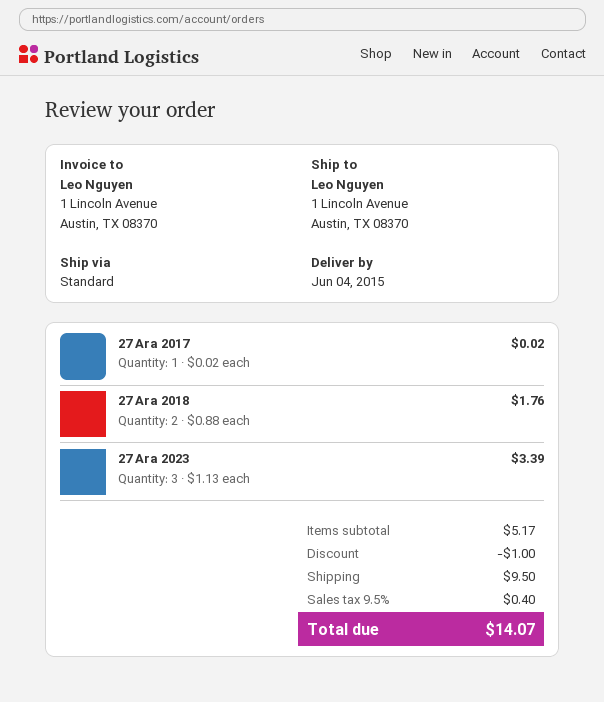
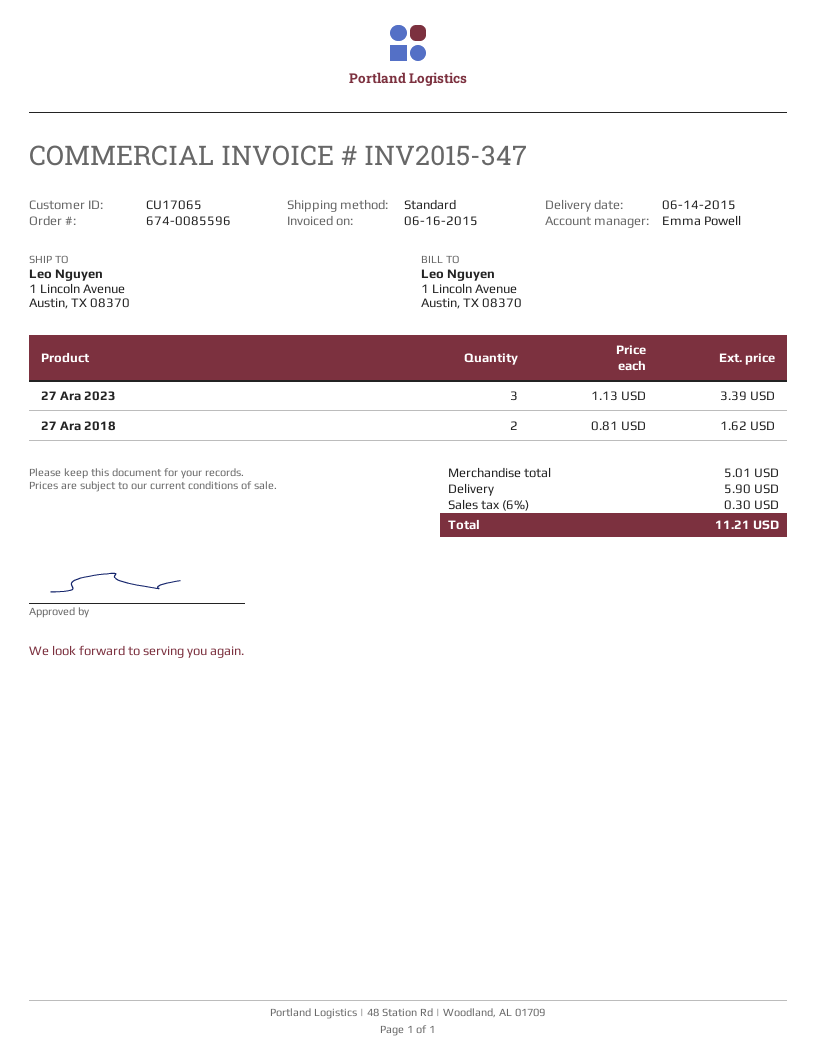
delivery date: 2015-06-04 -> 2015-06-14
27 Ara 2017: 1 x 0.02 = 0.02 -> none
27 Ara 2018: 2 x 0.88 = 1.76 -> 2 x 0.81 = 1.62
subtotal: 5.17 -> 5.01
discount: 1.00 -> none
shipping: 9.50 -> 5.90
tax: 9.5% = 0.40 -> 6% = 0.30
total: 14.07 -> 11.21

